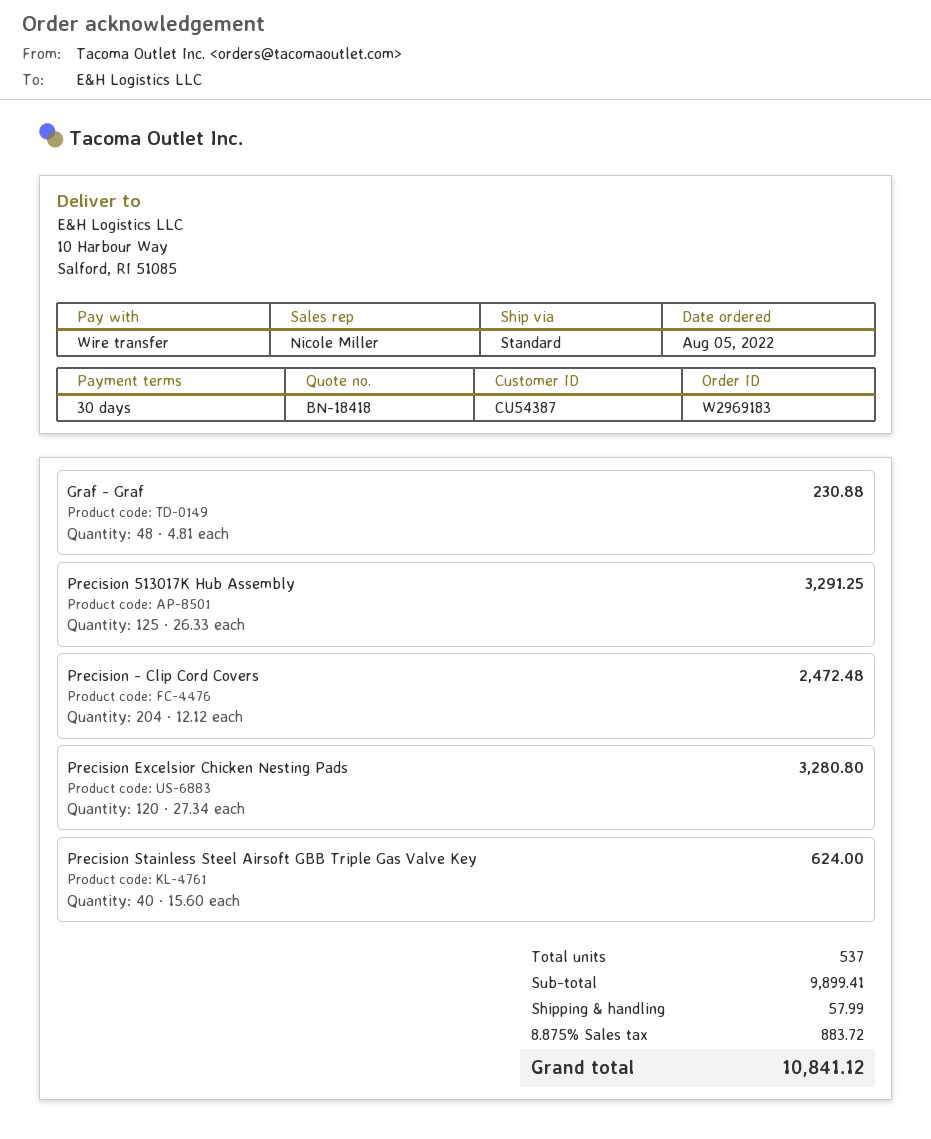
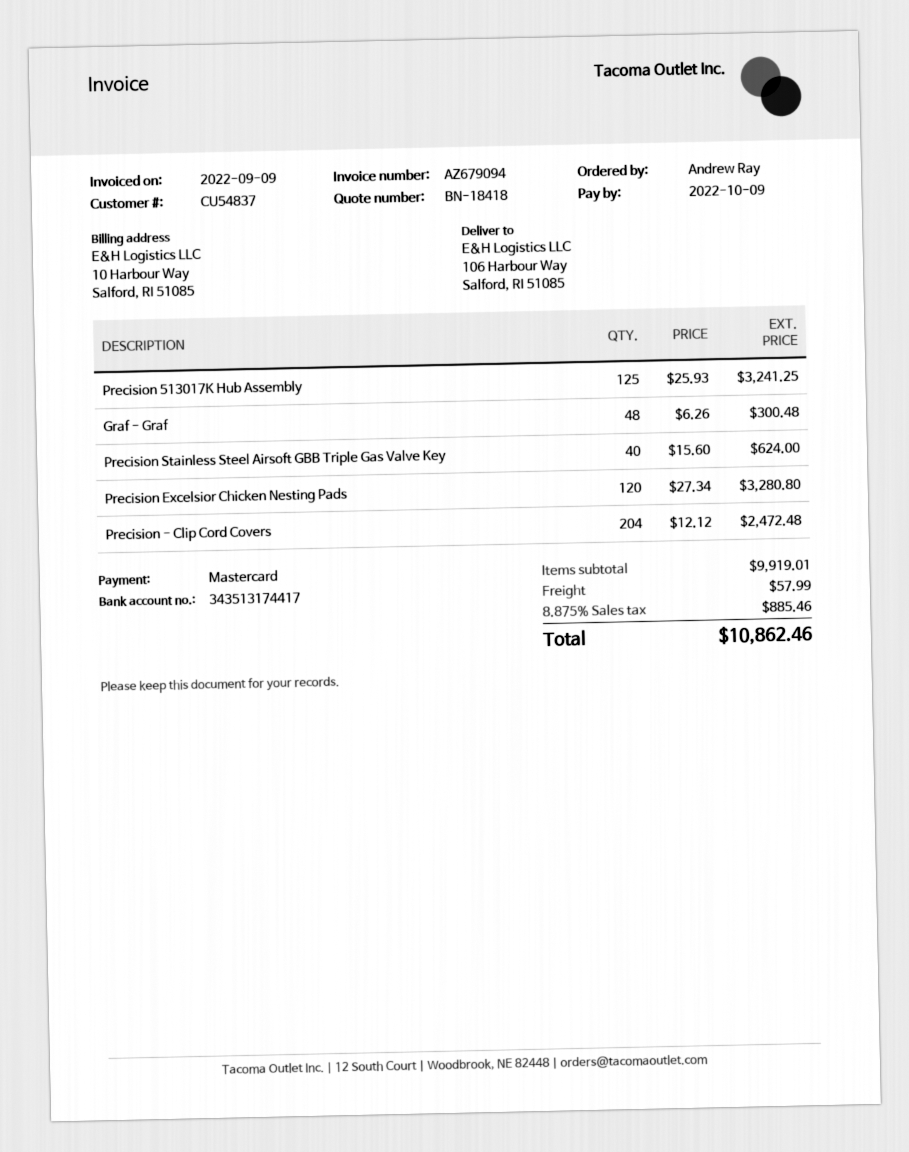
customer number: CU54387 -> CU54837
payment method: bank transfer -> Mastercard
ship to: 10 Harbour Way, Salford, RI 51085 -> 106 Harbour Way, Salford, RI 51085
Graf - Graf: 48 x 4.81 = 230.88 -> 48 x 6.26 = 300.48
Precision 513017K Hub Assembly: 125 x 26.33 = 3291.25 -> 125 x 25.93 = 3241.25
subtotal: 9899.41 -> 9919.01
tax: 8.875% = 883.72 -> 8.875% = 885.46
total: 10841.12 -> 10862.46

